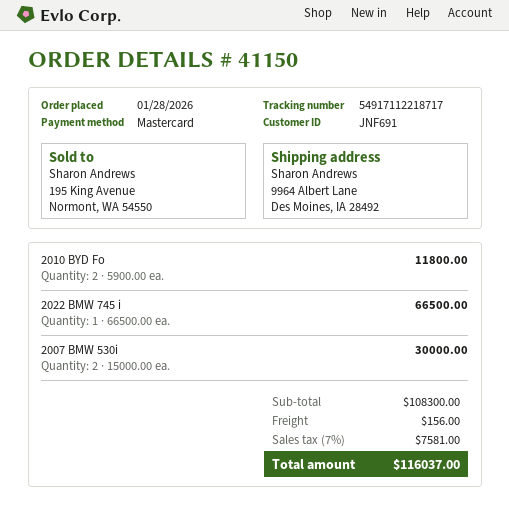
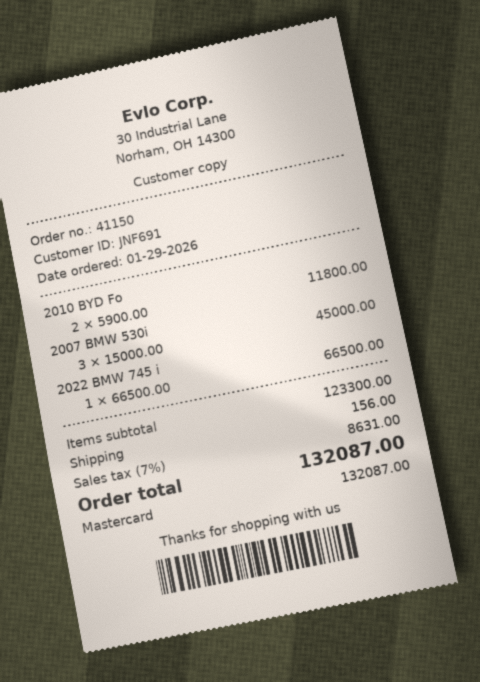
order date: 2026-01-28 -> 2026-01-29
2007 BMW 530i: 2 x 15000.00 = 30000.00 -> 3 x 15000.00 = 45000.00
subtotal: 108300.00 -> 123300.00
tax: 7% = 7581.00 -> 7% = 8631.00
total: 116037.00 -> 132087.00

